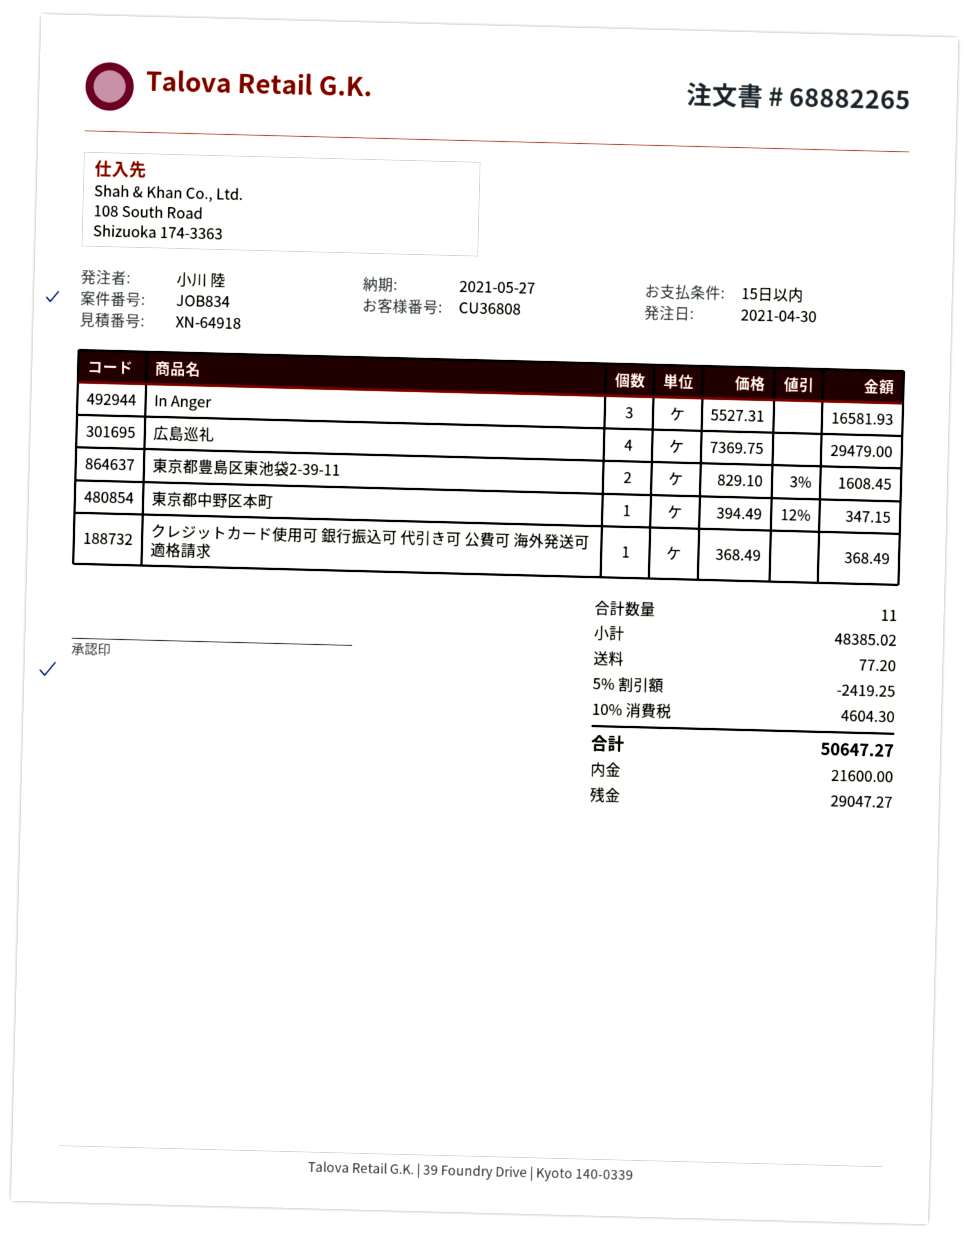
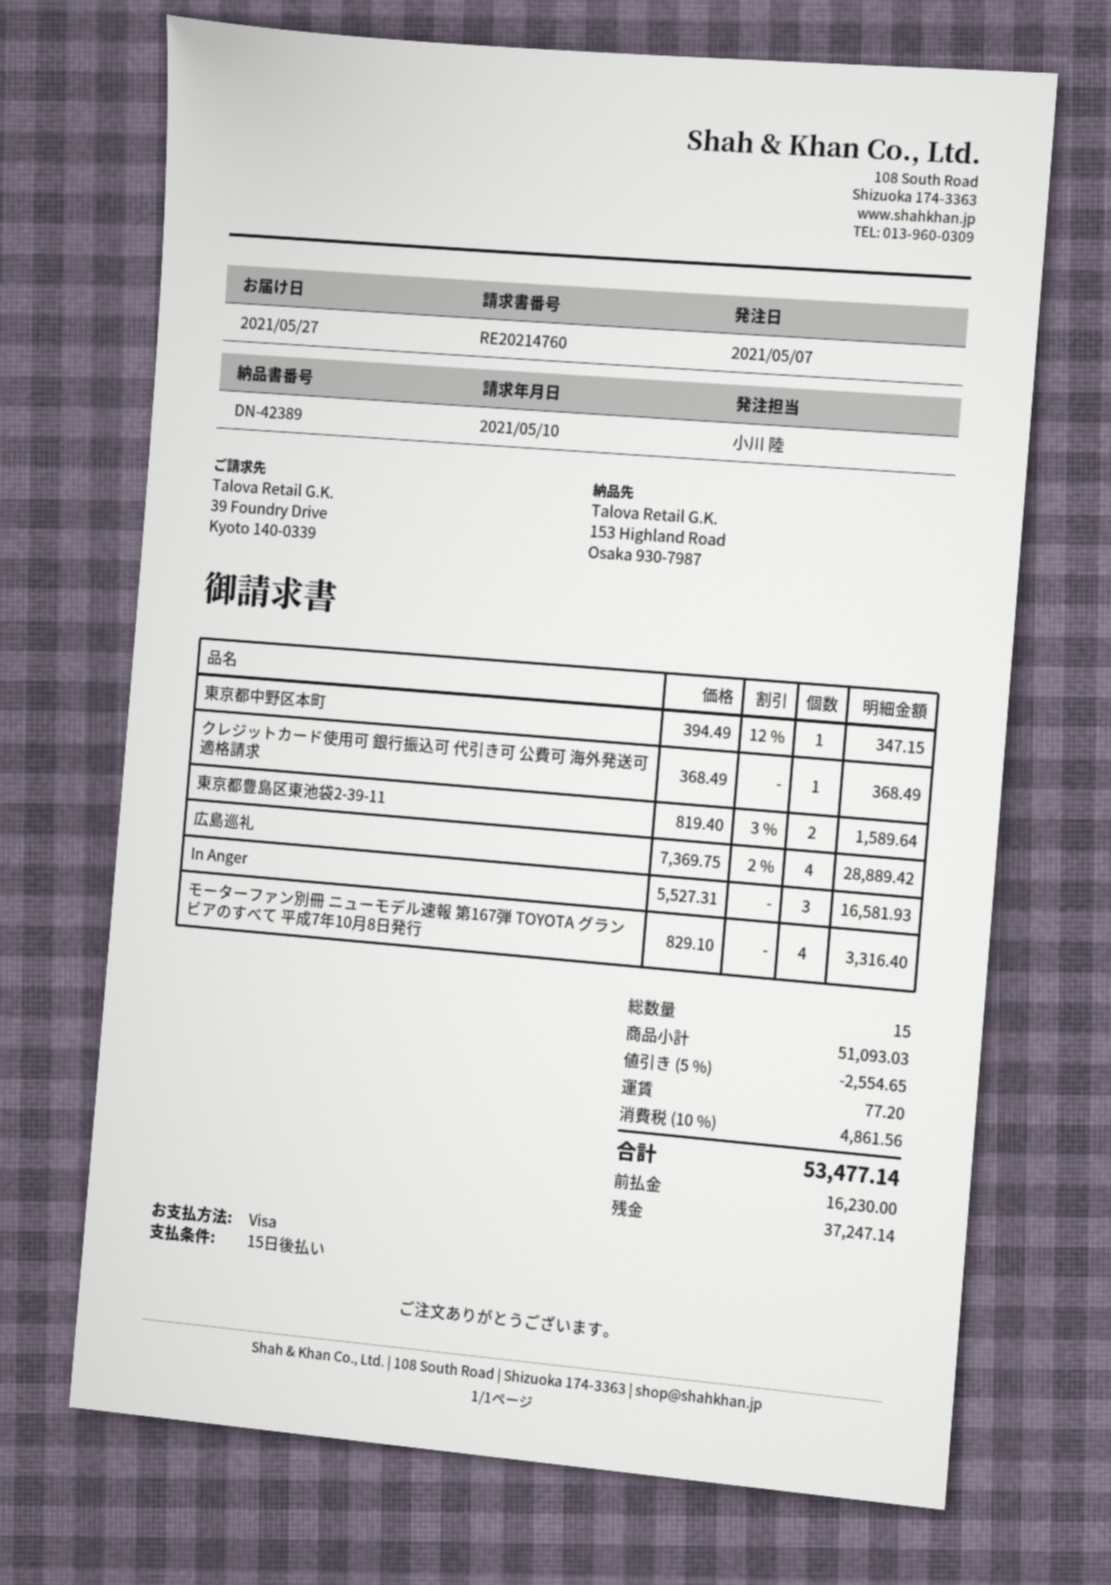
order date: 2021-04-30 -> 2021-05-07
広島巡礼: 4 x 7369.75 = 29479.00 -> 4 x 7369.75 - 2% = 28889.42
東京都豊島区東池袋2-39-11: 2 x 829.10 - 3% = 1608.45 -> 2 x 819.40 - 3% = 1589.64
モーターファン別冊 ニューモデル速報 第167弾 TOYOTA グランビアのすべて 平成7年10月8日発行: none -> 4 x 829.10 = 3316.40
total quantity: 11 -> 15
subtotal: 48385.02 -> 51093.03
discount: 5% = 2419.25 -> 5% = 2554.65
tax: 10% = 4604.30 -> 10% = 4861.56
total: 50647.27 -> 53477.14
deposit: 21600.00 -> 16230.00
balance: 29047.27 -> 37247.14

